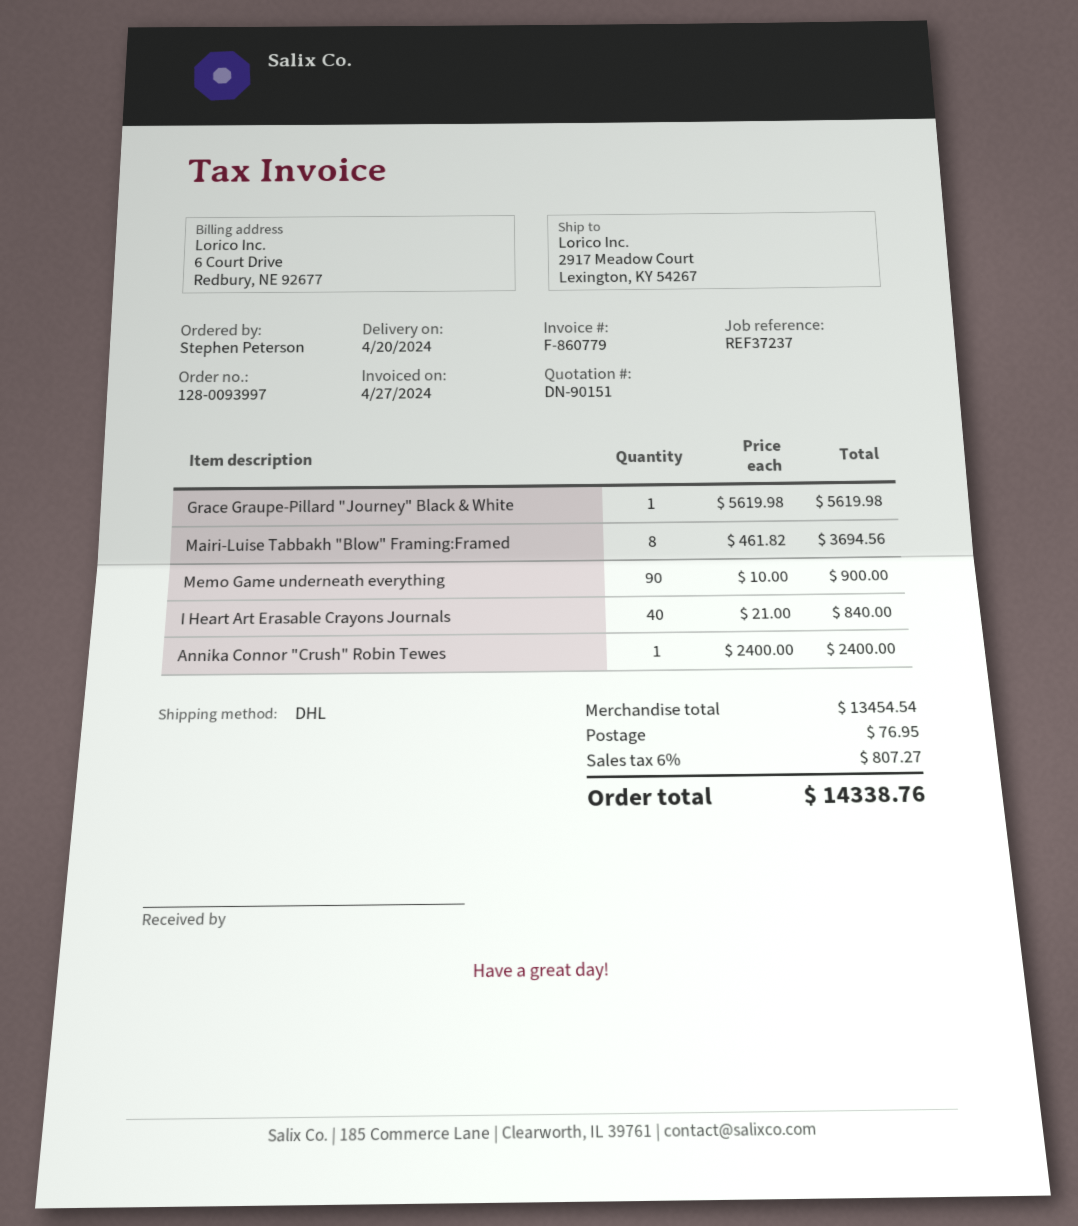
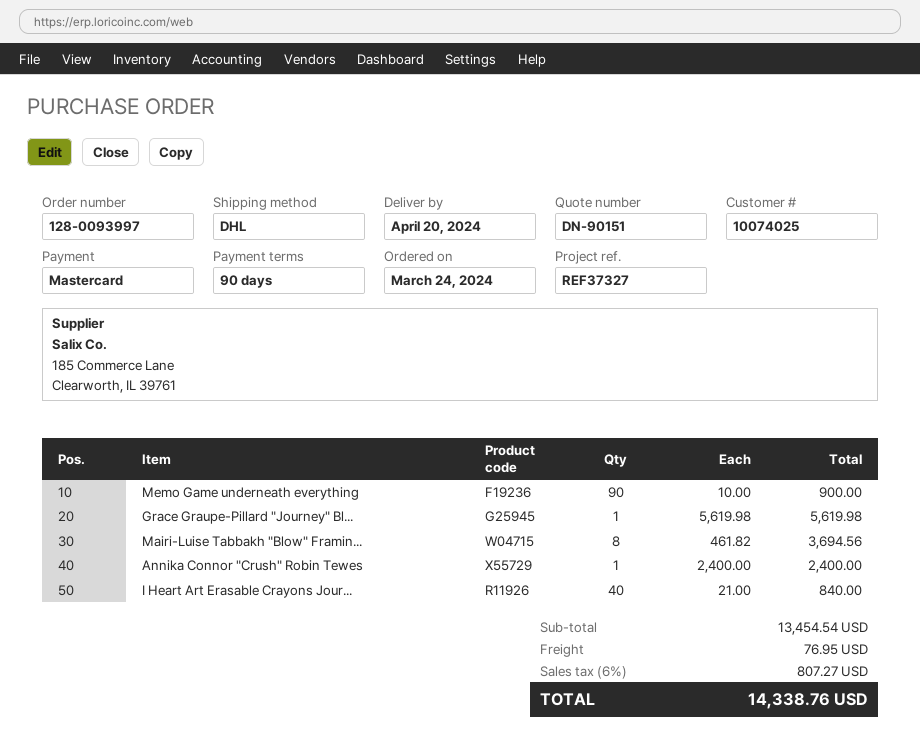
reference: REF37237 -> REF37327

